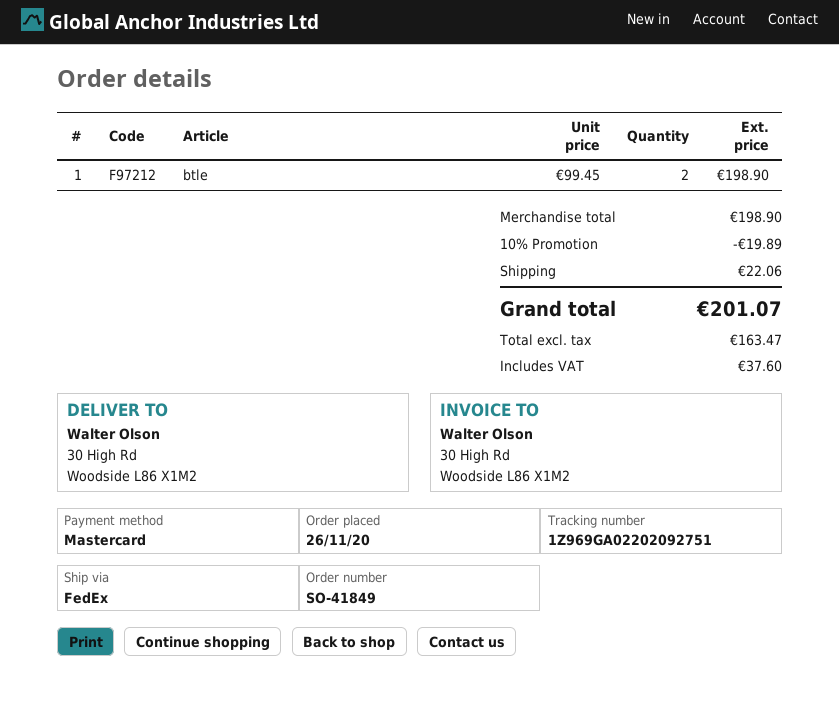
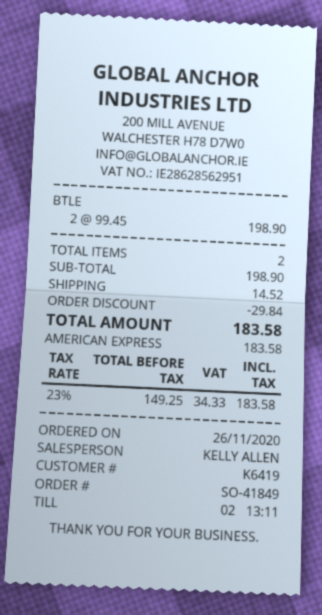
payment method: Mastercard -> American Express
discount: 19.89 -> 29.84
shipping: 22.06 -> 14.52
net: 163.47 -> 149.25
tax: 37.60 -> 34.33
total: 201.07 -> 183.58

